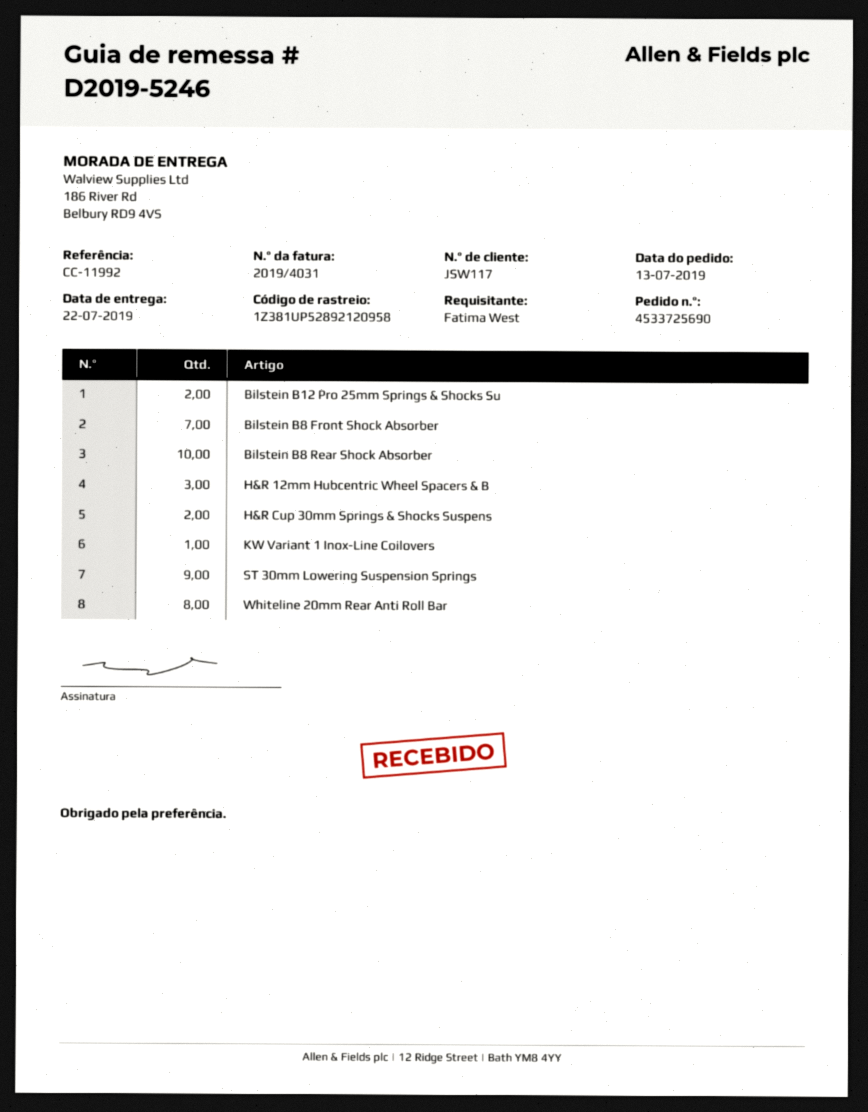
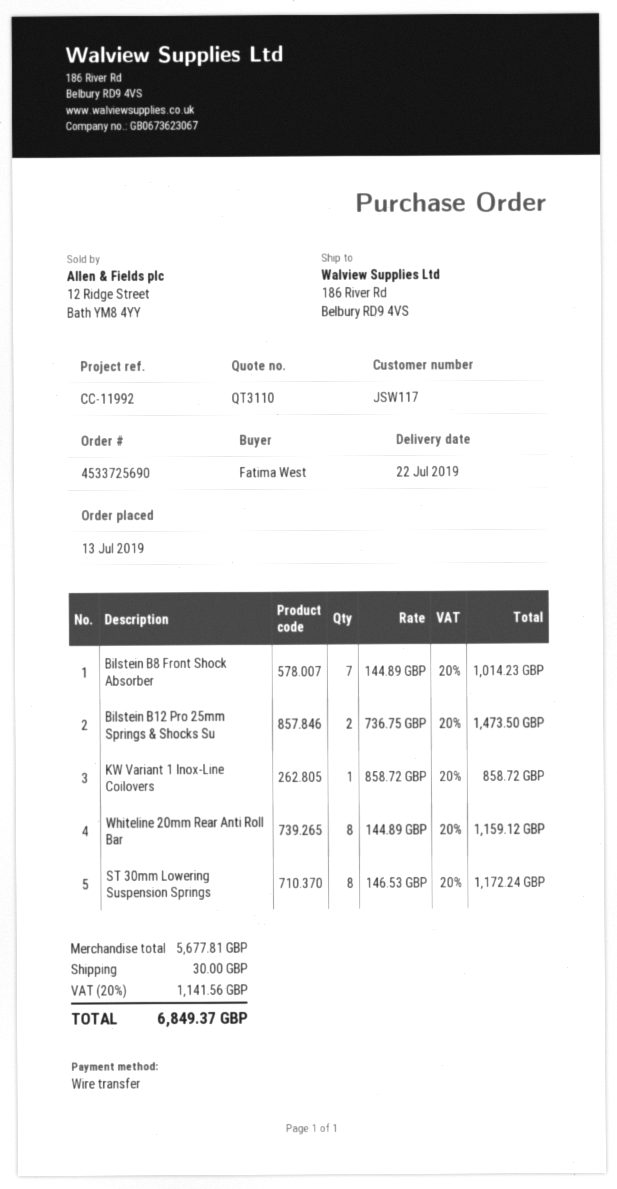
Bilstein B8 Rear Shock Absorber: 10 -> none
H&R 12mm Hubcentric Wheel Spacers & B: 3 -> none
H&R Cup 30mm Springs & Shocks Suspens: 2 -> none
ST 30mm Lowering Suspension Springs: 9 -> 8

